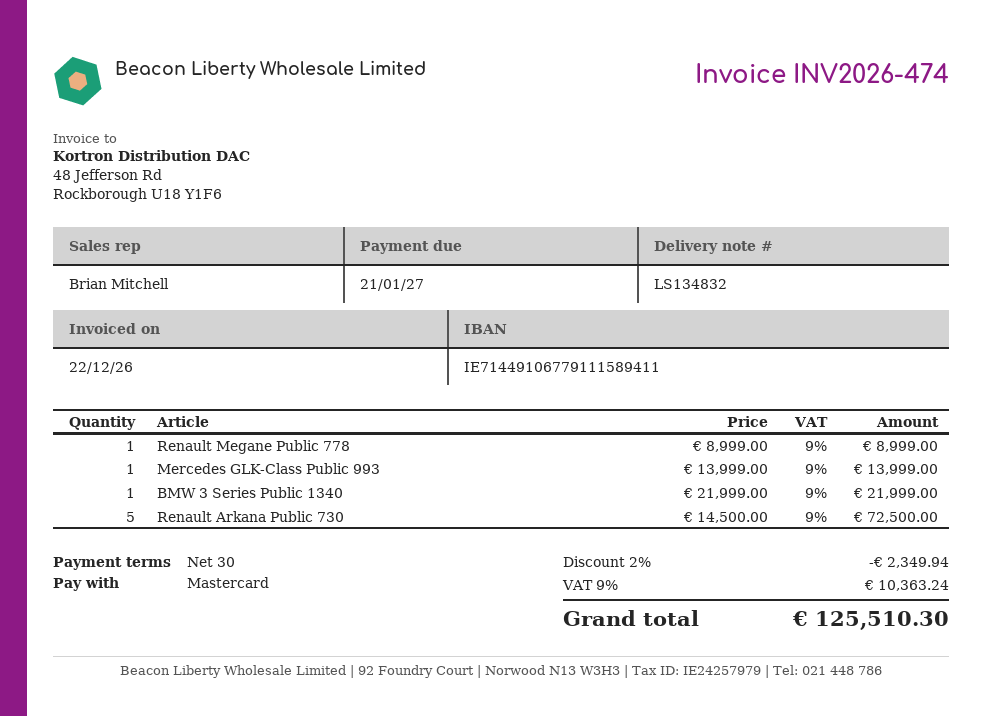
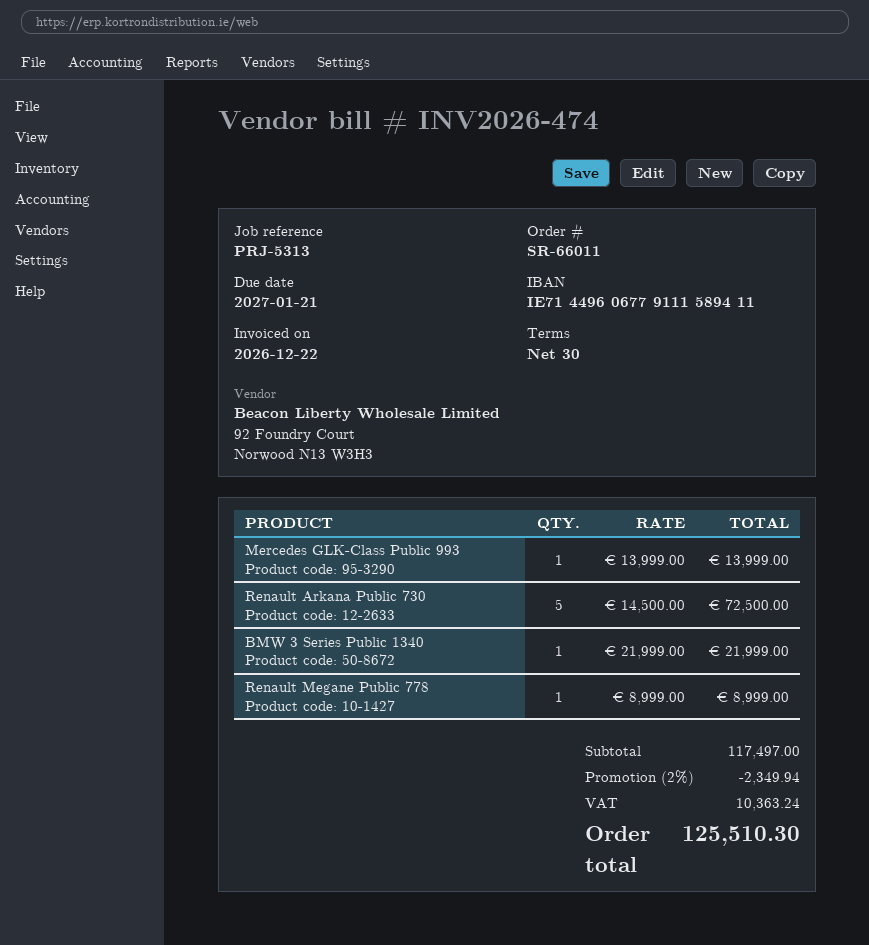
bank account: IE71449106779111589411 -> IE71449606779111589411

